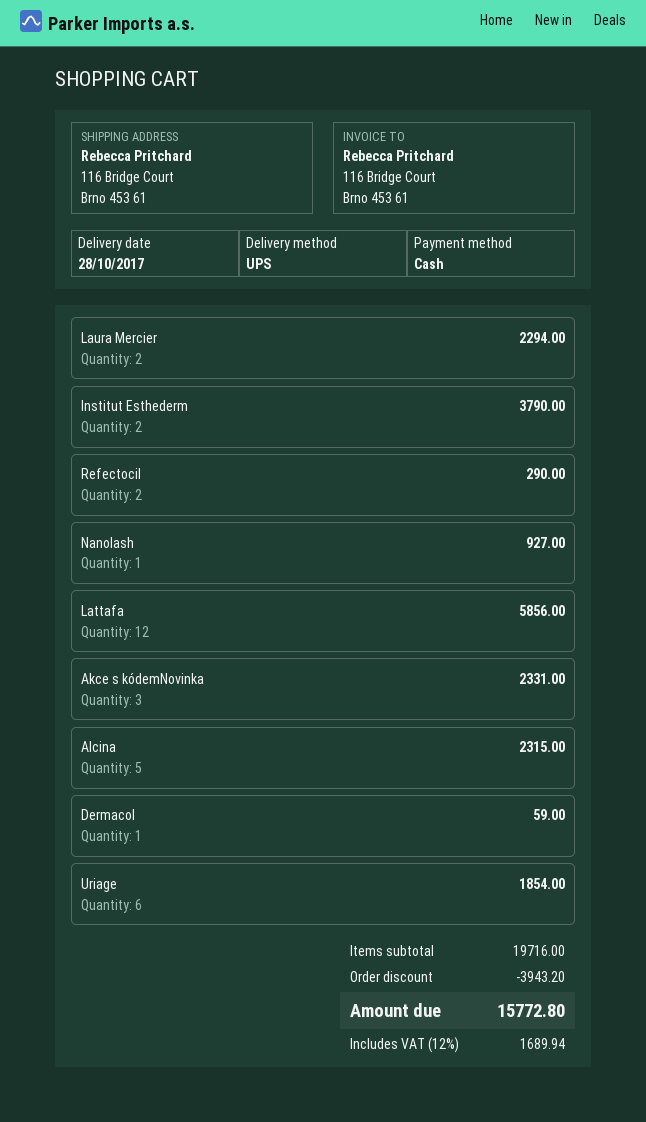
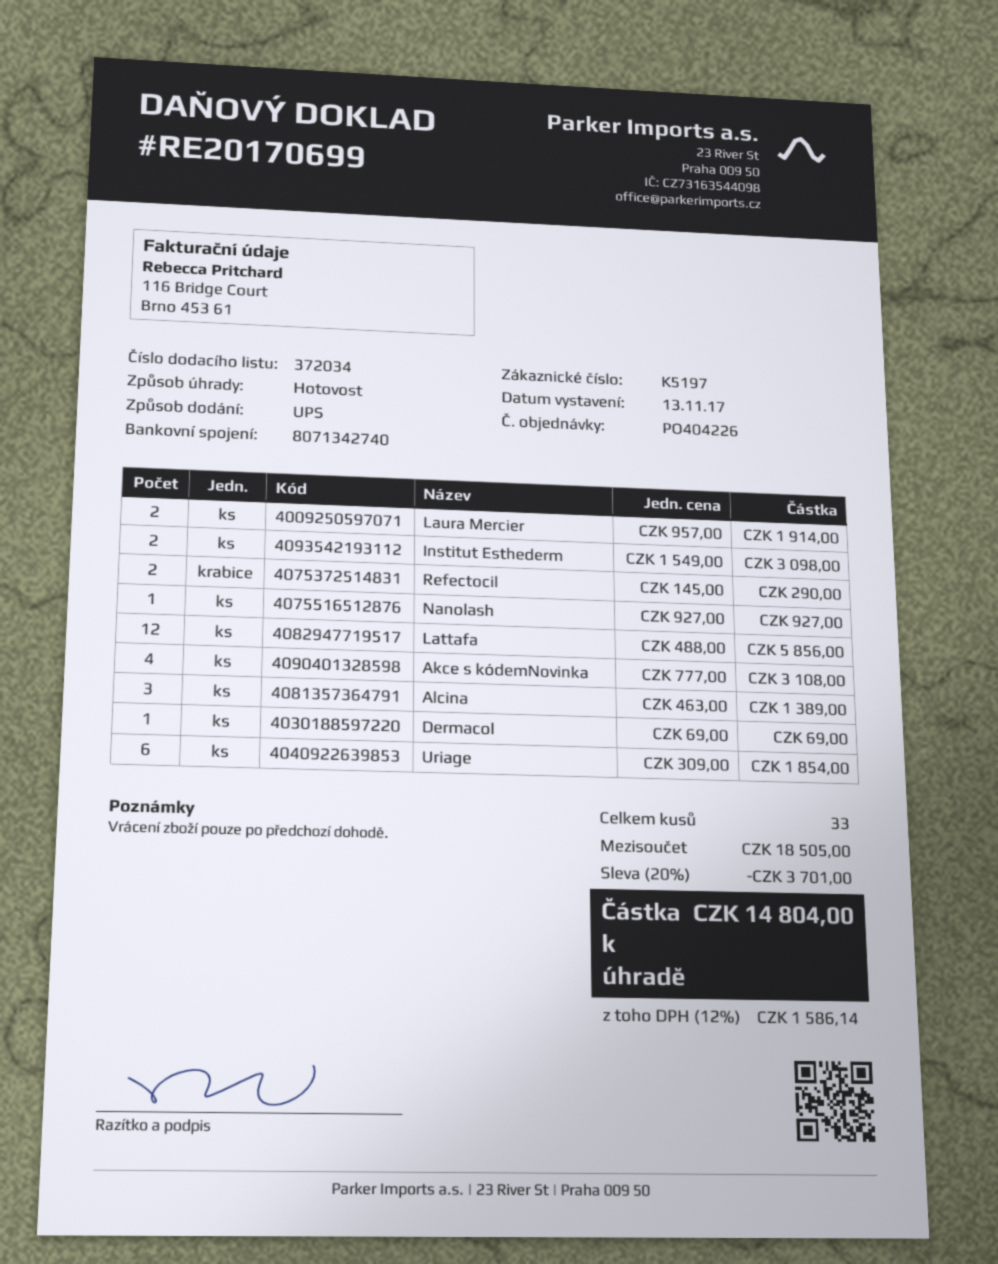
Laura Mercier: 2 for 2294.00 -> 2 for 1914.00
Institut Esthederm: 2 for 3790.00 -> 2 for 3098.00
Akce s kódemNovinka: 3 for 2331.00 -> 4 for 3108.00
Alcina: 5 for 2315.00 -> 3 for 1389.00
Dermacol: 1 for 59.00 -> 1 for 69.00
subtotal: 19716.00 -> 18505.00
discount: 3943.20 -> 3701.00
tax: 12% = 1689.94 -> 12% = 1586.14
total: 15772.80 -> 14804.00

